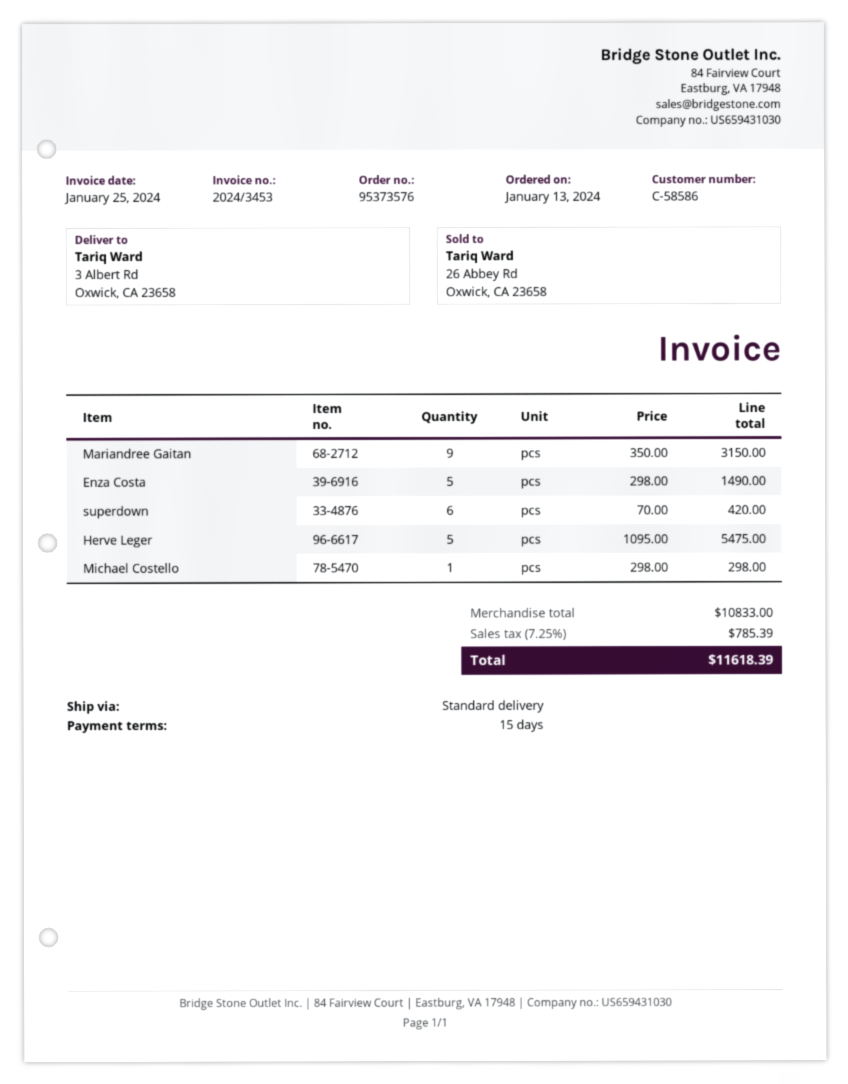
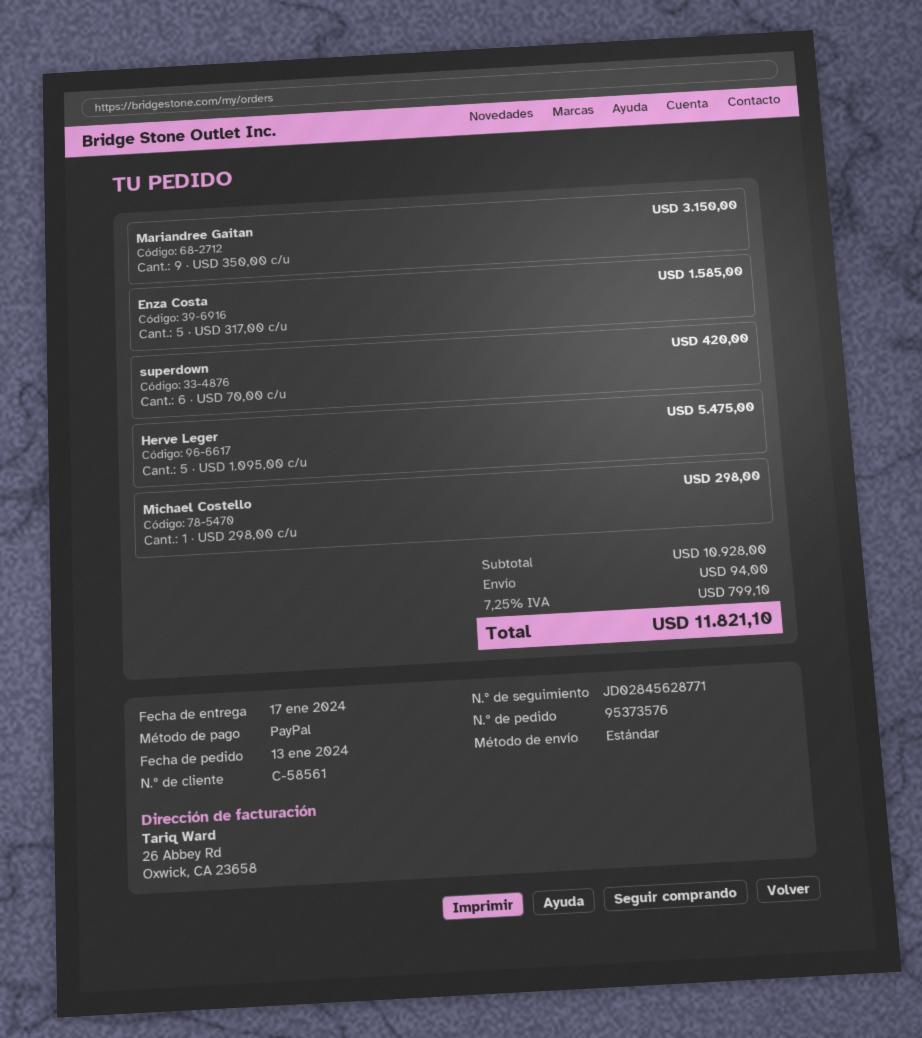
customer number: C-58586 -> C-58561
Enza Costa: 5 x 298.00 = 1490.00 -> 5 x 317.00 = 1585.00
subtotal: 10833.00 -> 10928.00
shipping: none -> 94.00
tax: 7.25% = 785.39 -> 7.25% = 799.10
total: 11618.39 -> 11821.10

